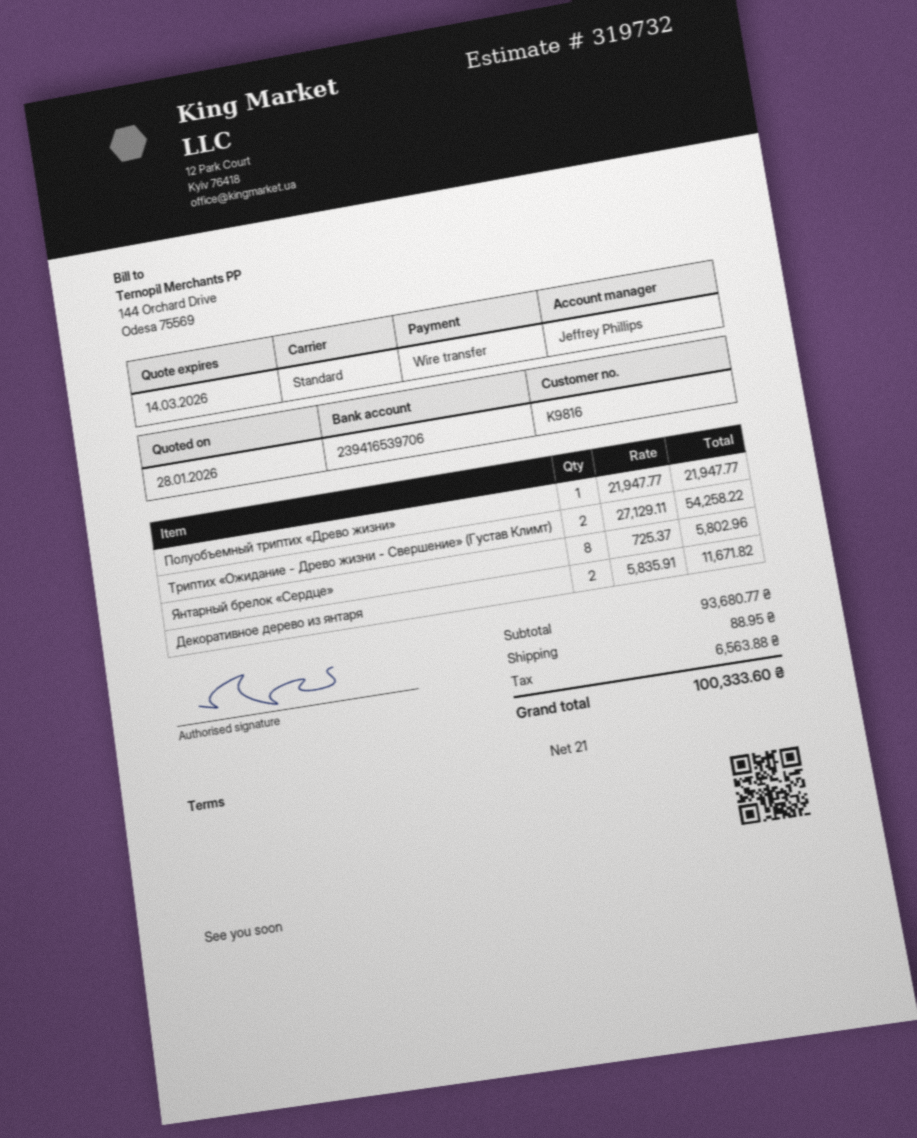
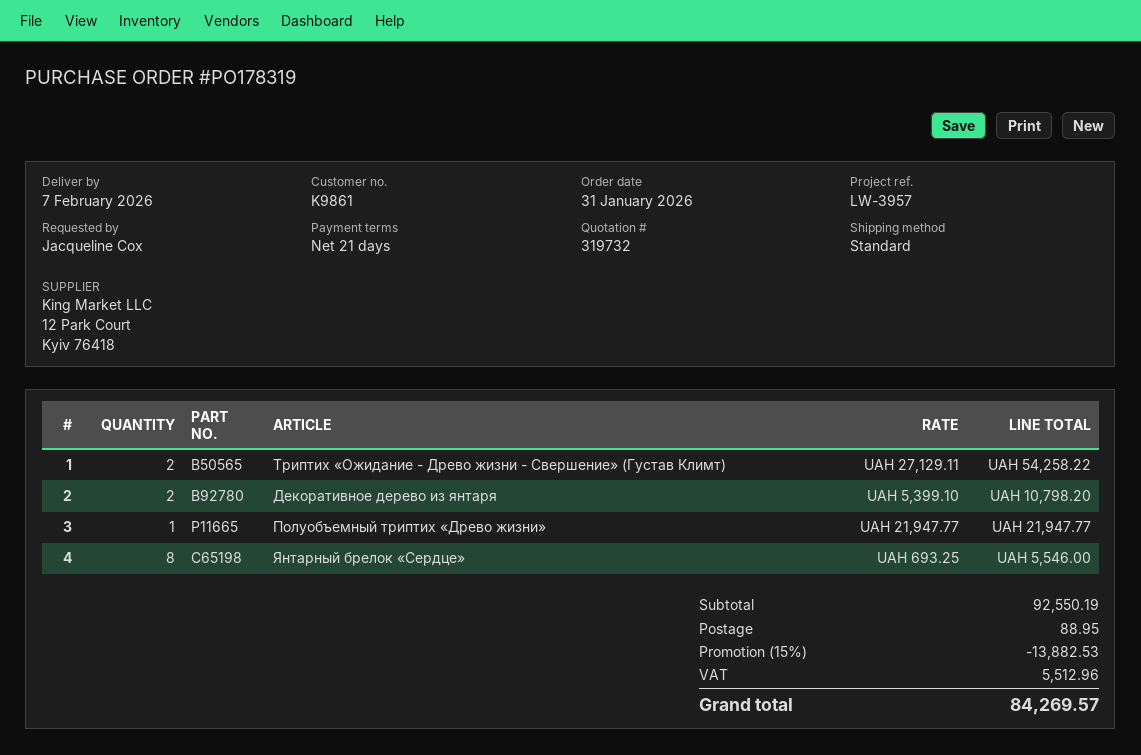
customer number: K9816 -> K9861
Янтарный брелок «Сердце»: 8 x 725.37 = 5802.96 -> 8 x 693.25 = 5546.00
Декоративное дерево из янтаря: 2 x 5835.91 = 11671.82 -> 2 x 5399.10 = 10798.20
subtotal: 93680.77 -> 92550.19
discount: none -> 15% = 13882.53
tax: 6563.88 -> 5512.96
total: 100333.60 -> 84269.57

